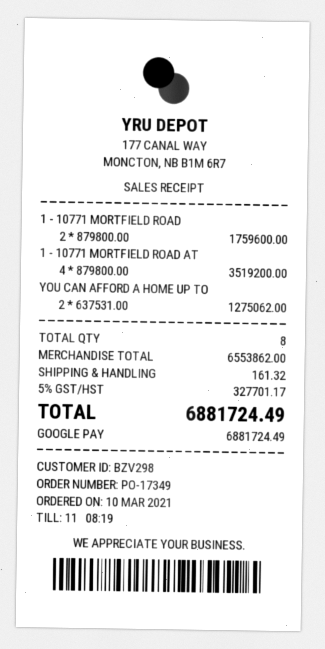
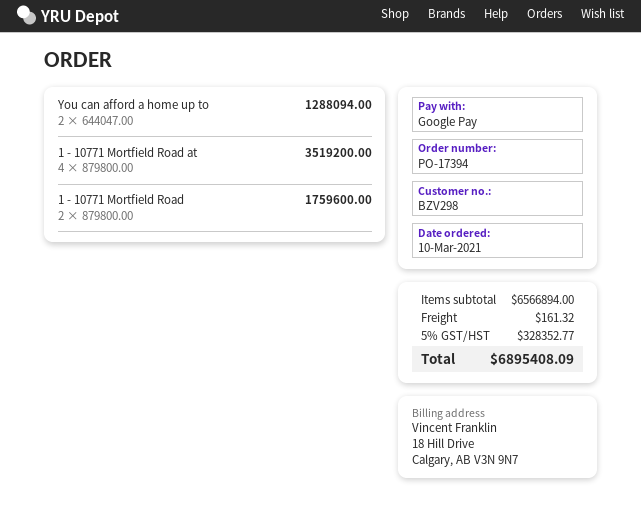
order number: PO-17349 -> PO-17394
YOU CAN AFFORD A HOME UP TO: 2 x 637531.00 = 1275062.00 -> 2 x 644047.00 = 1288094.00
subtotal: 6553862.00 -> 6566894.00
tax: 5% = 327701.17 -> 5% = 328352.77
total: 6881724.49 -> 6895408.09

